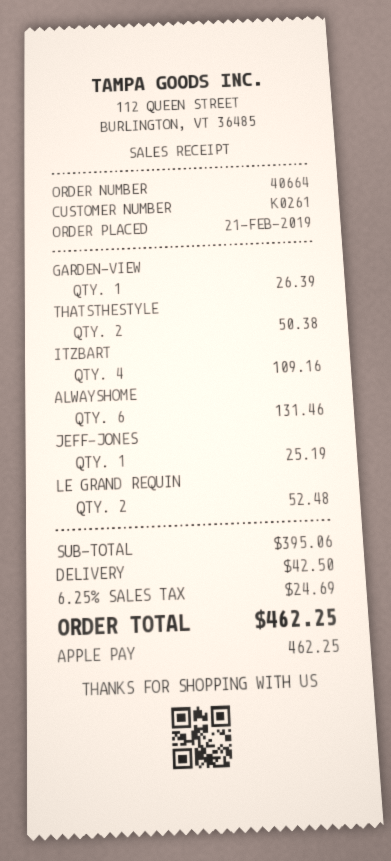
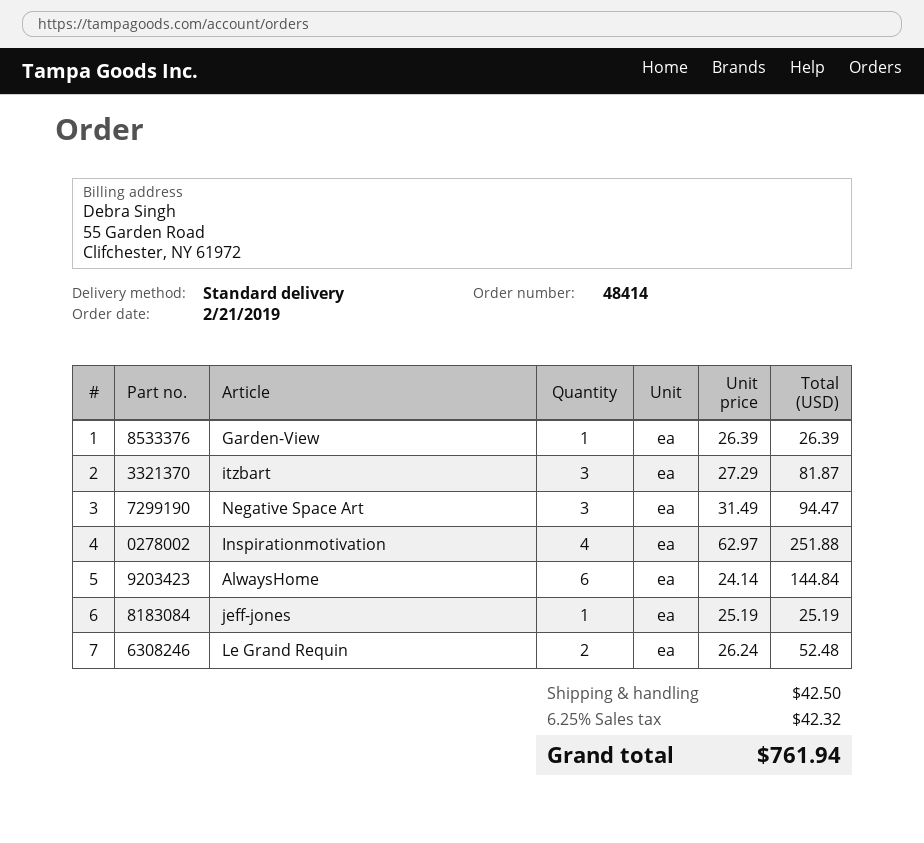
order number: 40664 -> 48414
THATSTHESTYLE: 2 for 50.38 -> none
ITZBART: 4 for 109.16 -> 3 for 81.87
ALWAYSHOME: 6 for 131.46 -> 6 for 144.84
Negative Space Art: none -> 3 for 94.47
Inspirationmotivation: none -> 4 for 251.88
tax: 6.25% = 24.69 -> 6.25% = 42.32
total: 462.25 -> 761.94

